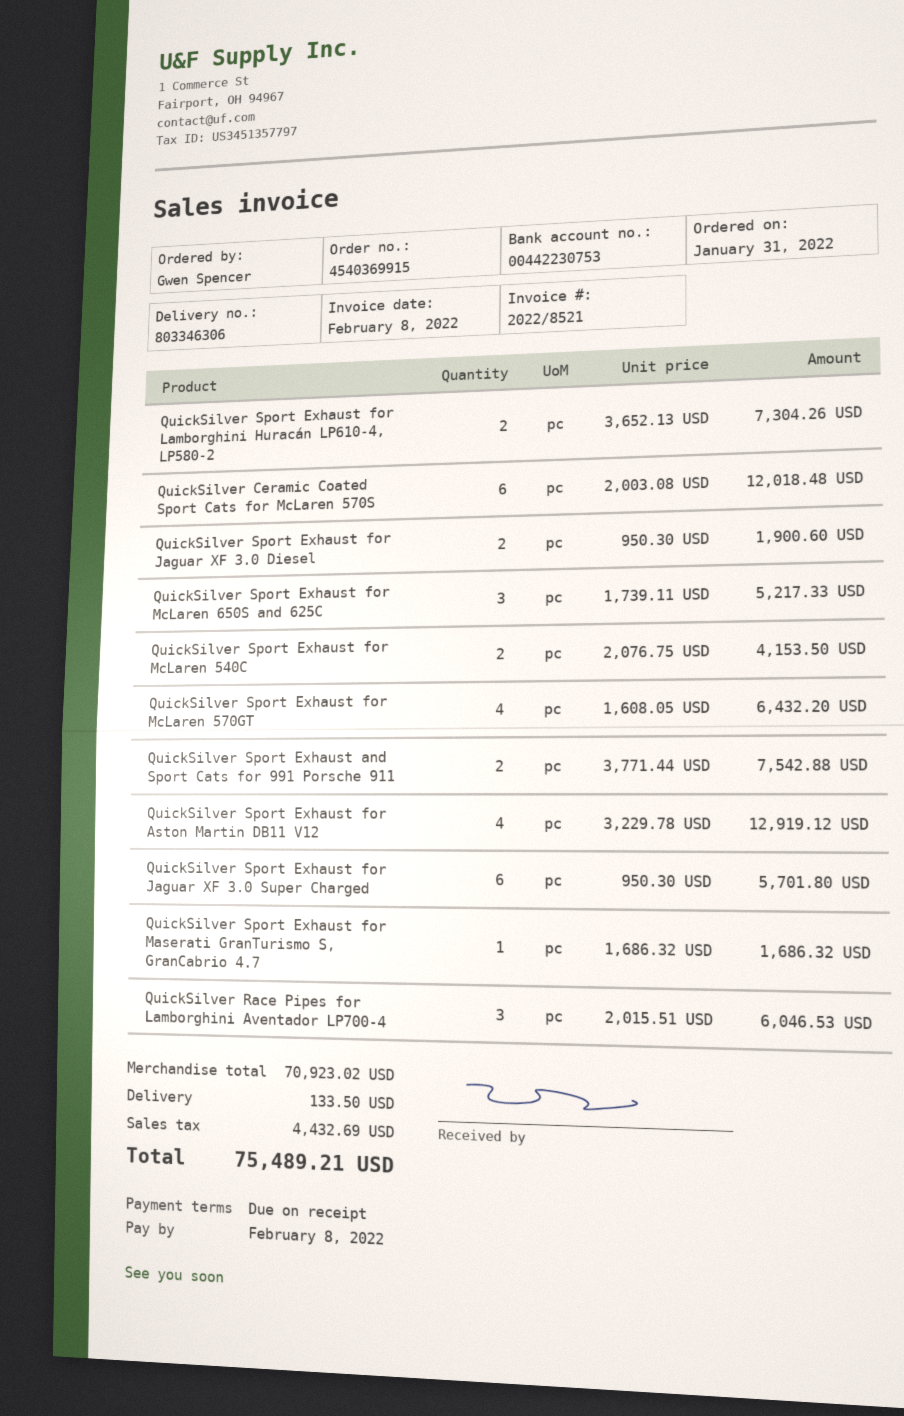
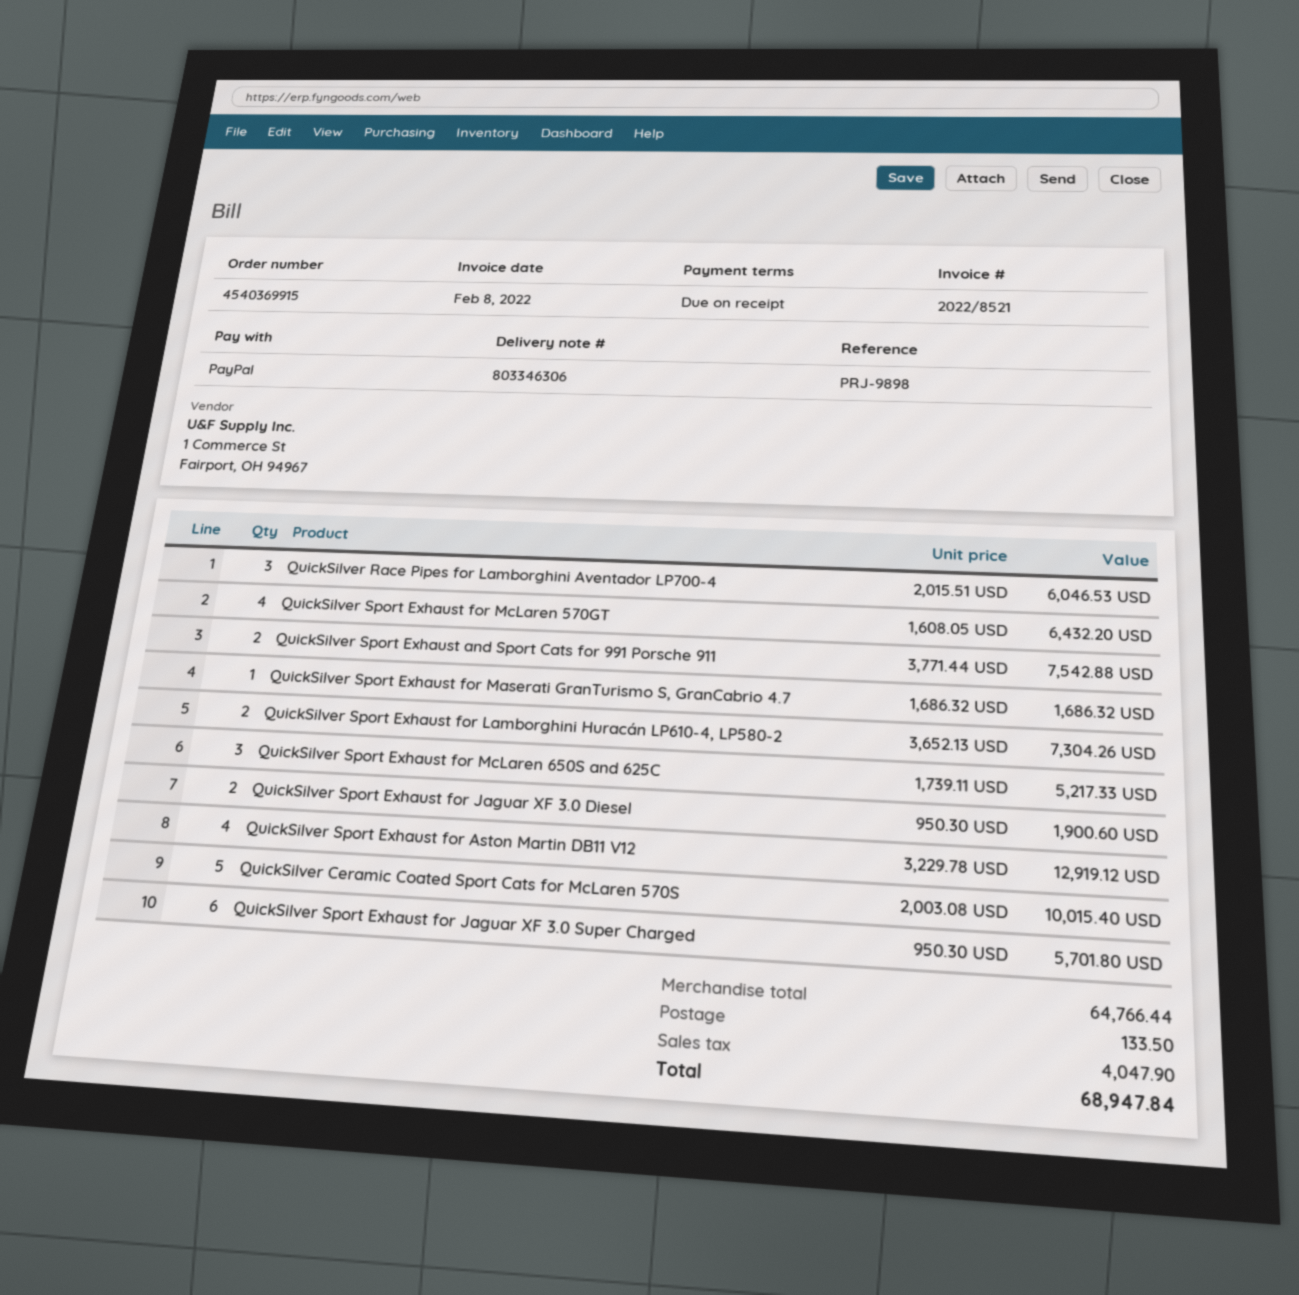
QuickSilver Ceramic Coated Sport Cats for McLaren 570S: 6 x 2003.08 = 12018.48 -> 5 x 2003.08 = 10015.40
QuickSilver Sport Exhaust for McLaren 540C: 2 x 2076.75 = 4153.50 -> none
subtotal: 70923.02 -> 64766.44
tax: 4432.69 -> 4047.90
total: 75489.21 -> 68947.84

